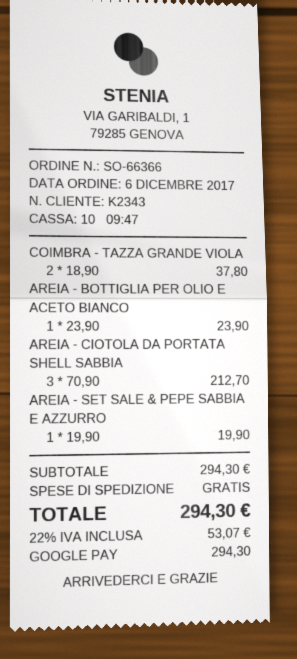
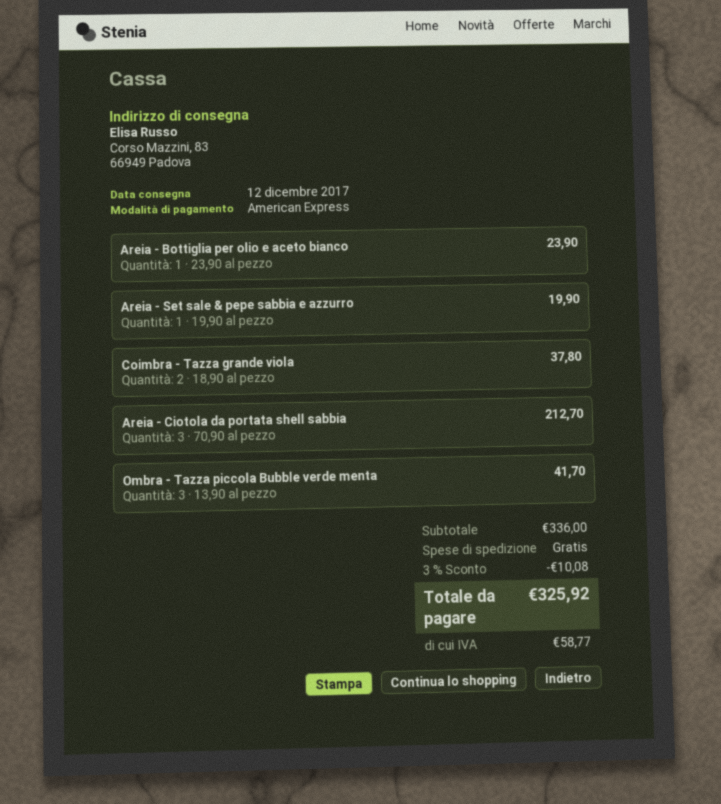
payment method: Google Pay -> American Express
Ombra - Tazza piccola Bubble verde menta: none -> 3 x 13.90 = 41.70
subtotal: 294.30 -> 336.00
discount: none -> 3% = 10.08
tax: 53.07 -> 58.77
total: 294.30 -> 325.92

